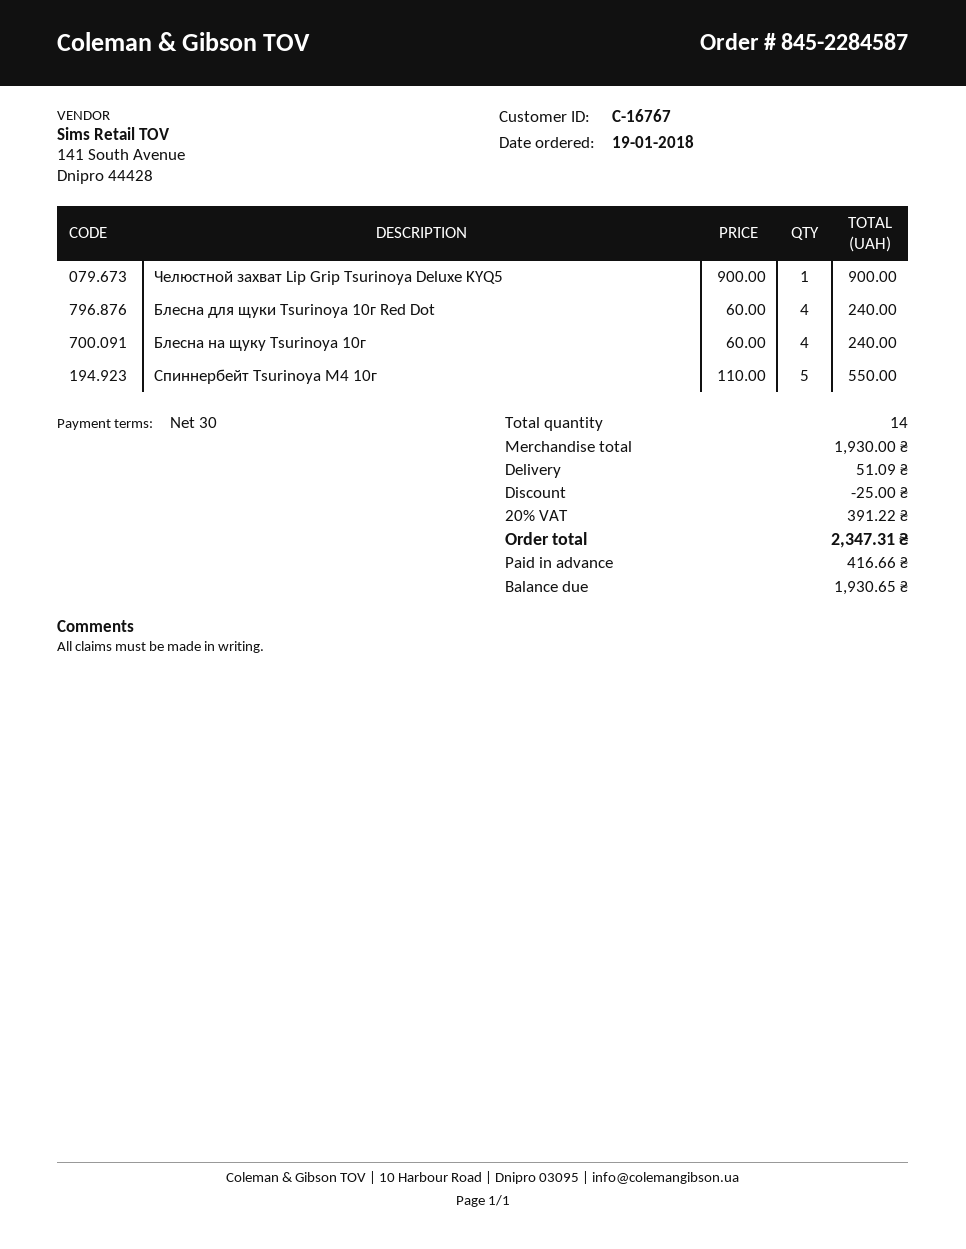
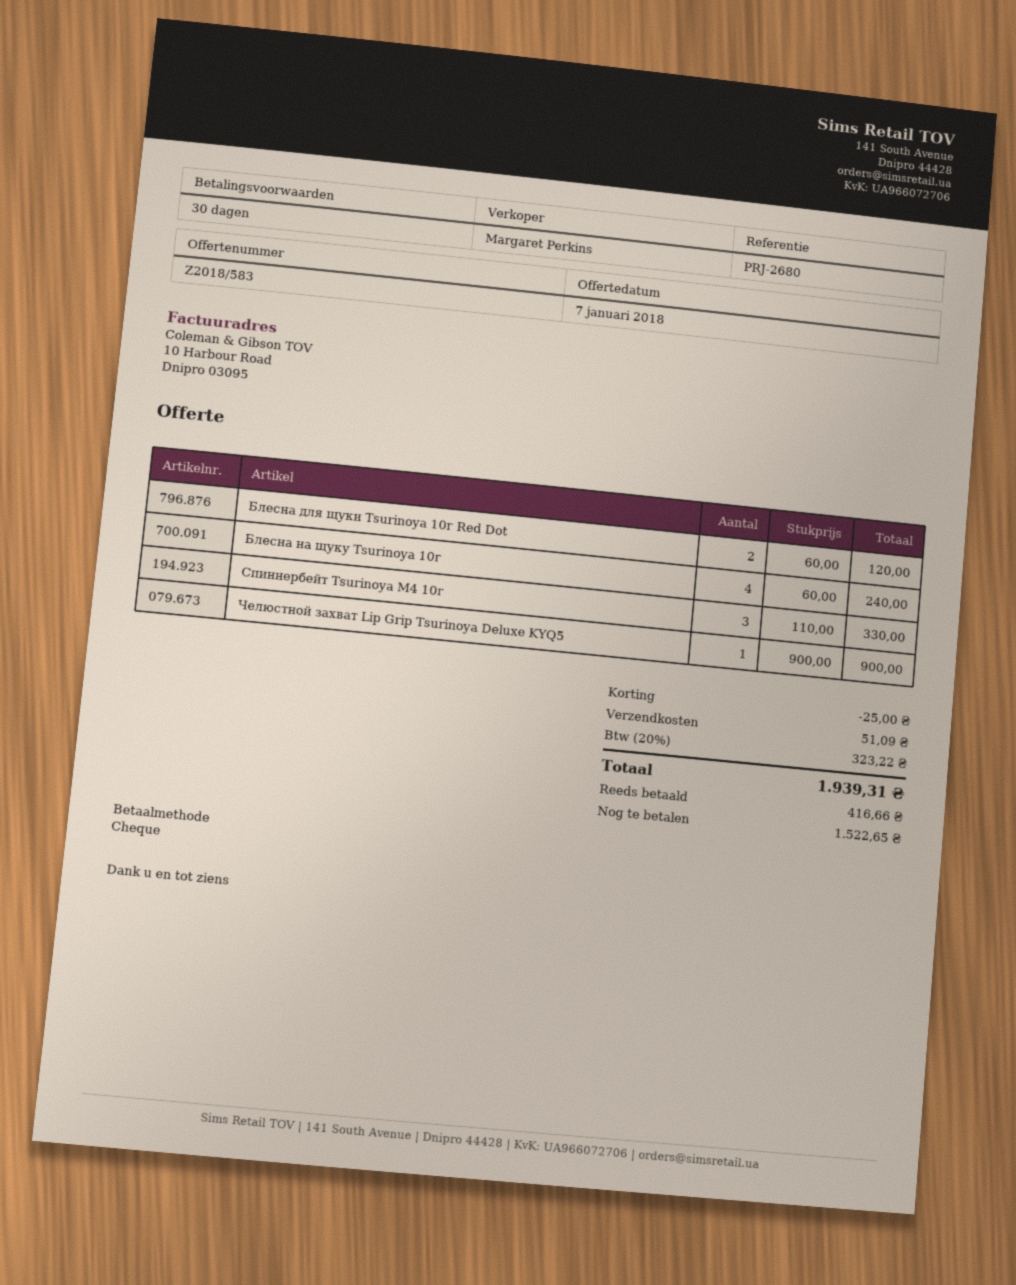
Блесна для щуки Tsurinoya 10г Red Dot: 4 x 60.00 = 240.00 -> 2 x 60.00 = 120.00
Спиннербейт Tsurinoya M4 10г: 5 x 110.00 = 550.00 -> 3 x 110.00 = 330.00
tax: 20% = 391.22 -> 20% = 323.22
total: 2347.31 -> 1939.31
balance: 1930.65 -> 1522.65

